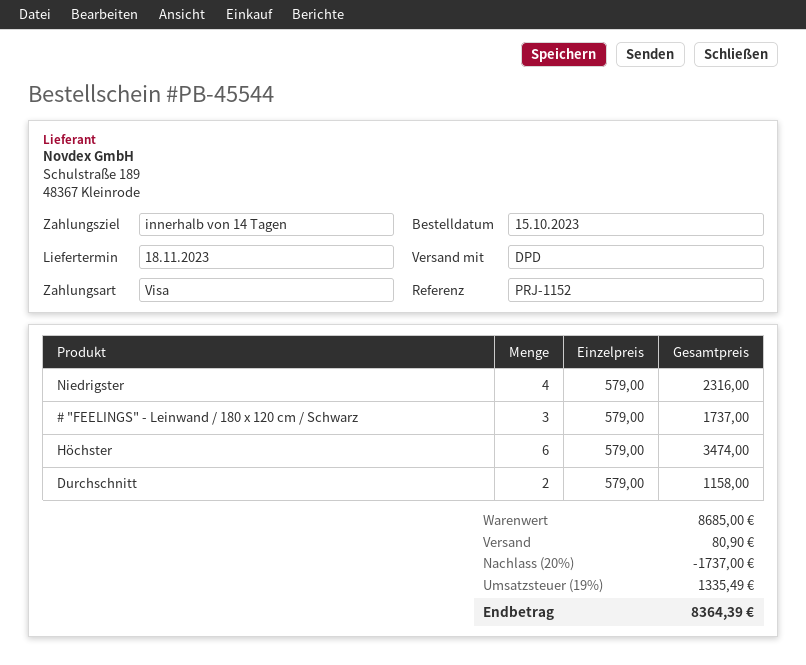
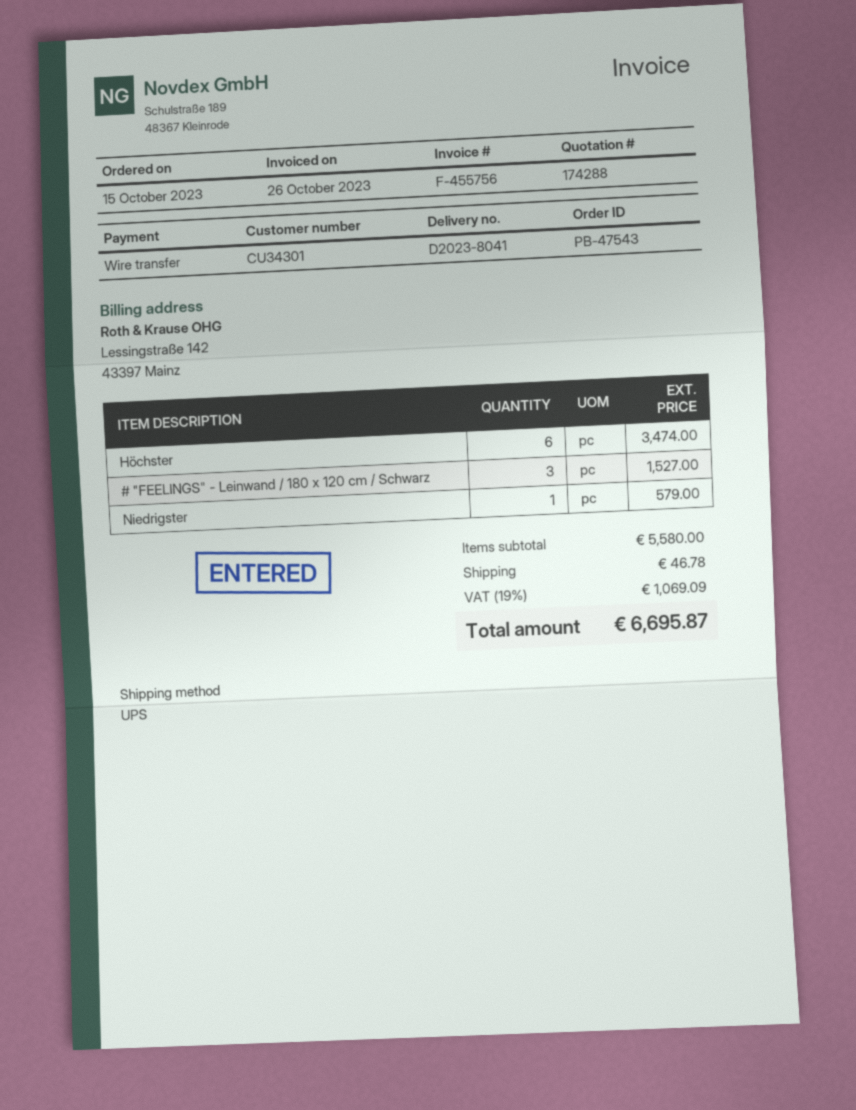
order number: PB-45544 -> PB-47543
payment method: Visa -> bank transfer
shipping method: DPD -> UPS
Niedrigster: 4 for 2316.00 -> 1 for 579.00
# "FEELINGS" - Leinwand / 180 x 120 cm / Schwarz: 3 for 1737.00 -> 3 for 1527.00
Durchschnitt: 2 for 1158.00 -> none
subtotal: 8685.00 -> 5580.00
discount: 20% = 1737.00 -> none
shipping: 80.90 -> 46.78
tax: 19% = 1335.49 -> 19% = 1069.09
total: 8364.39 -> 6695.87

